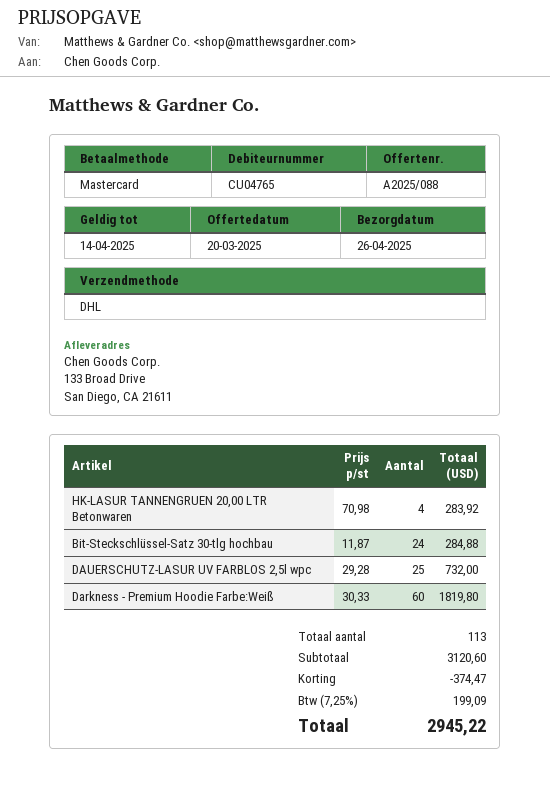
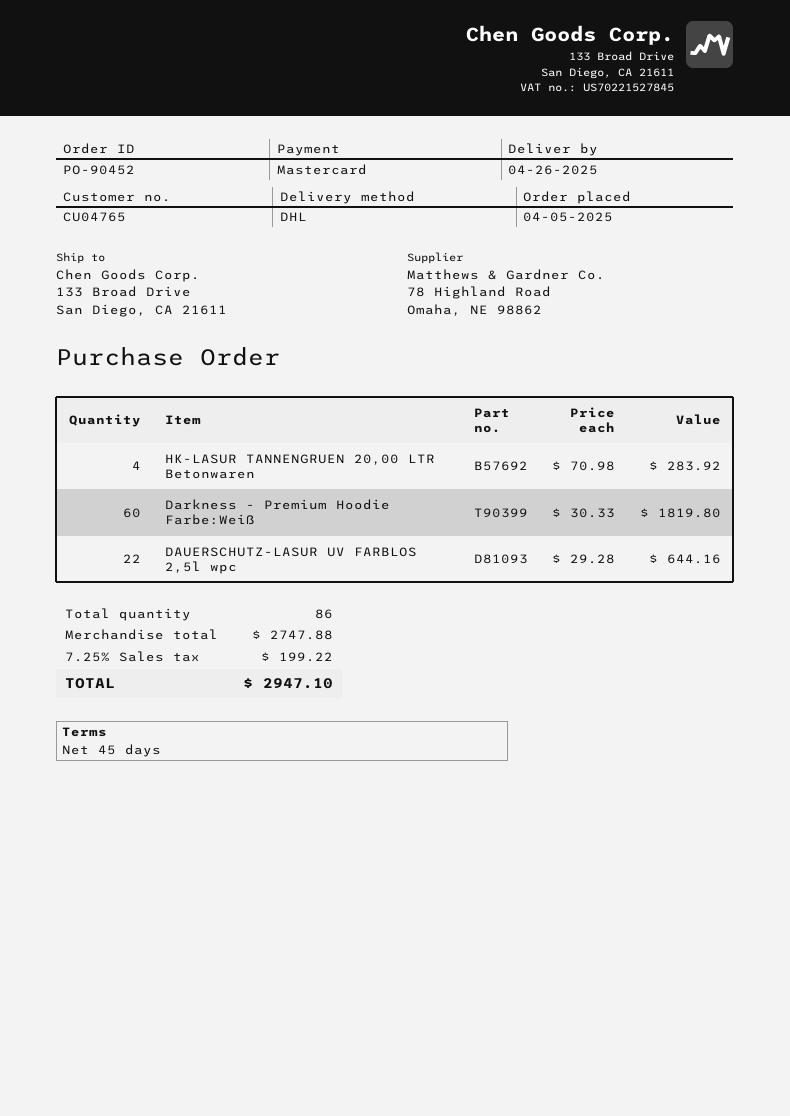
Bit-Steckschlüssel-Satz 30-tlg hochbau: 24 x 11.87 = 284.88 -> none
DAUERSCHUTZ-LASUR UV FARBLOS 2,5l wpc: 25 x 29.28 = 732.00 -> 22 x 29.28 = 644.16
total quantity: 113 -> 86
subtotal: 3120.60 -> 2747.88
discount: 374.47 -> none
tax: 7.25% = 199.09 -> 7.25% = 199.22
total: 2945.22 -> 2947.10

